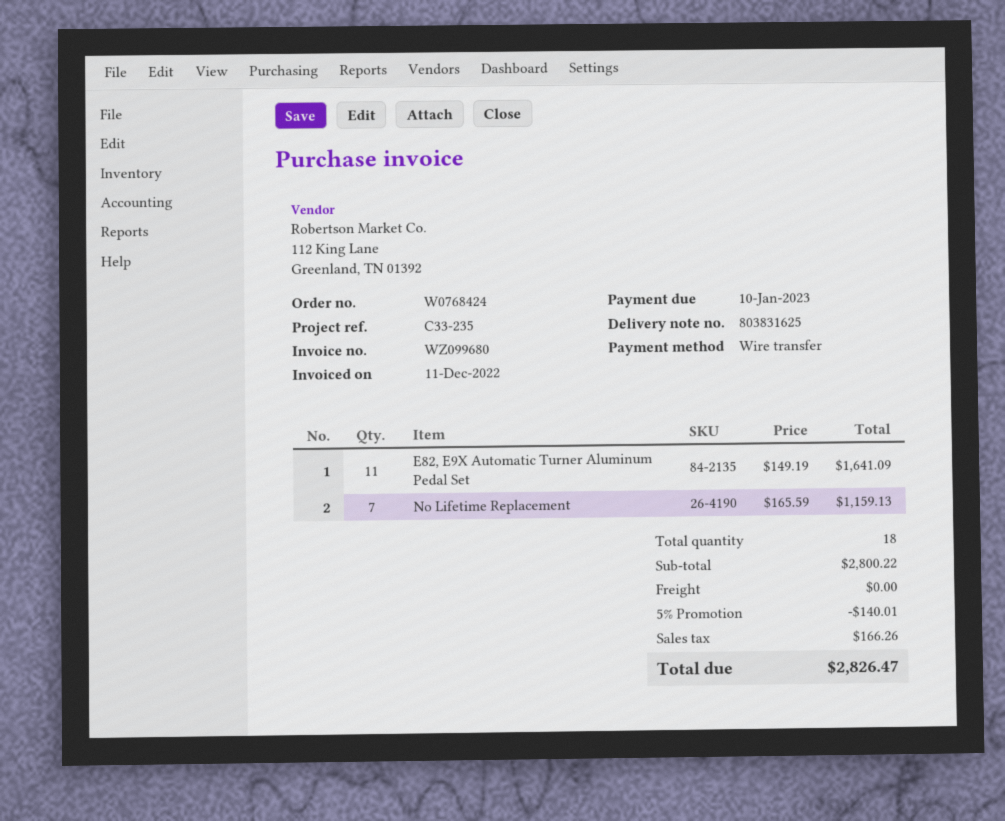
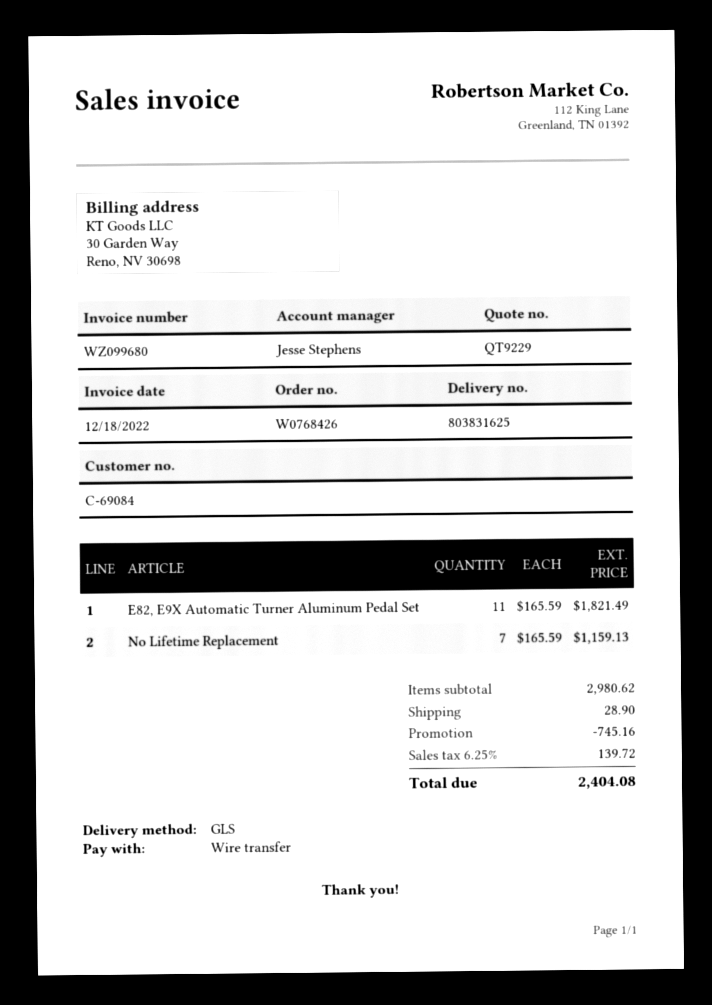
order number: W0768424 -> W0768426
invoice date: 2022-12-11 -> 2022-12-18
E82, E9X Automatic Turner Aluminum Pedal Set: 11 x 149.19 = 1641.09 -> 11 x 165.59 = 1821.49
subtotal: 2800.22 -> 2980.62
discount: 140.01 -> 745.16
shipping: 0.00 -> 28.90
tax: 166.26 -> 139.72
total: 2826.47 -> 2404.08

